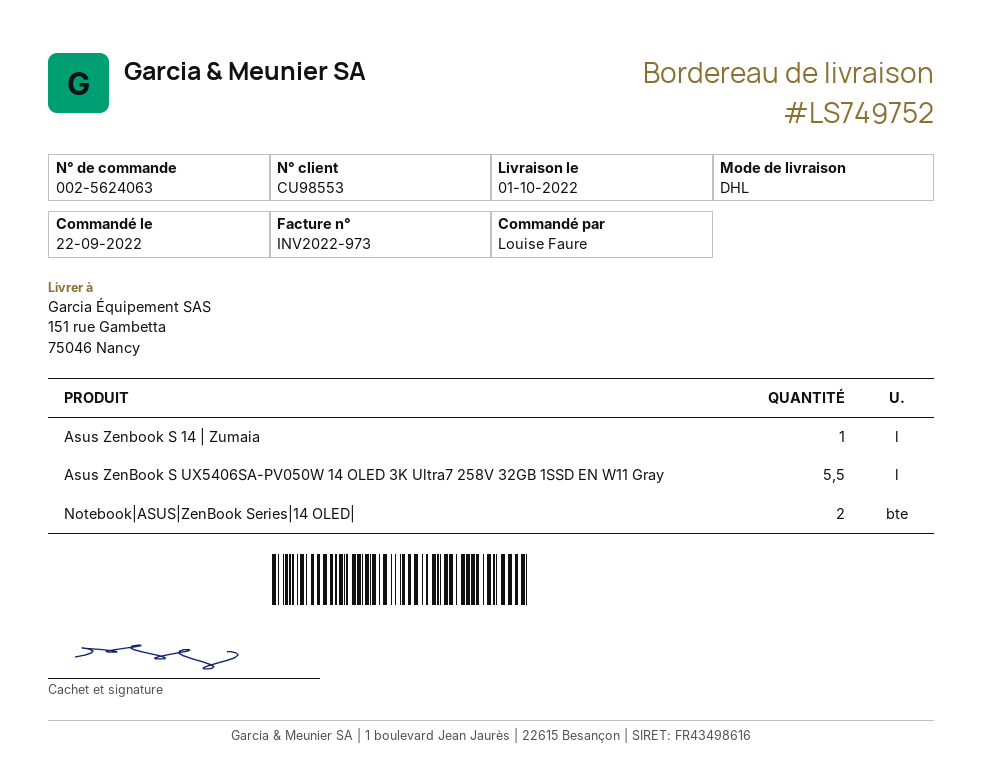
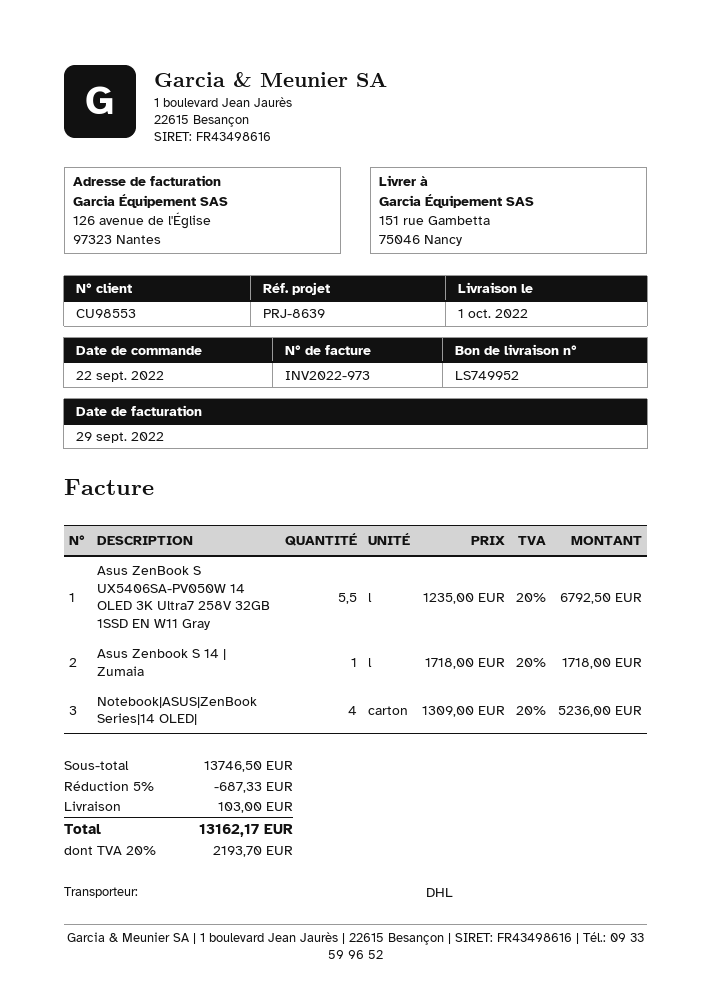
delivery note number: LS749752 -> LS749952
Notebook|ASUS|ZenBook Series|14 OLED|: 2 -> 4

